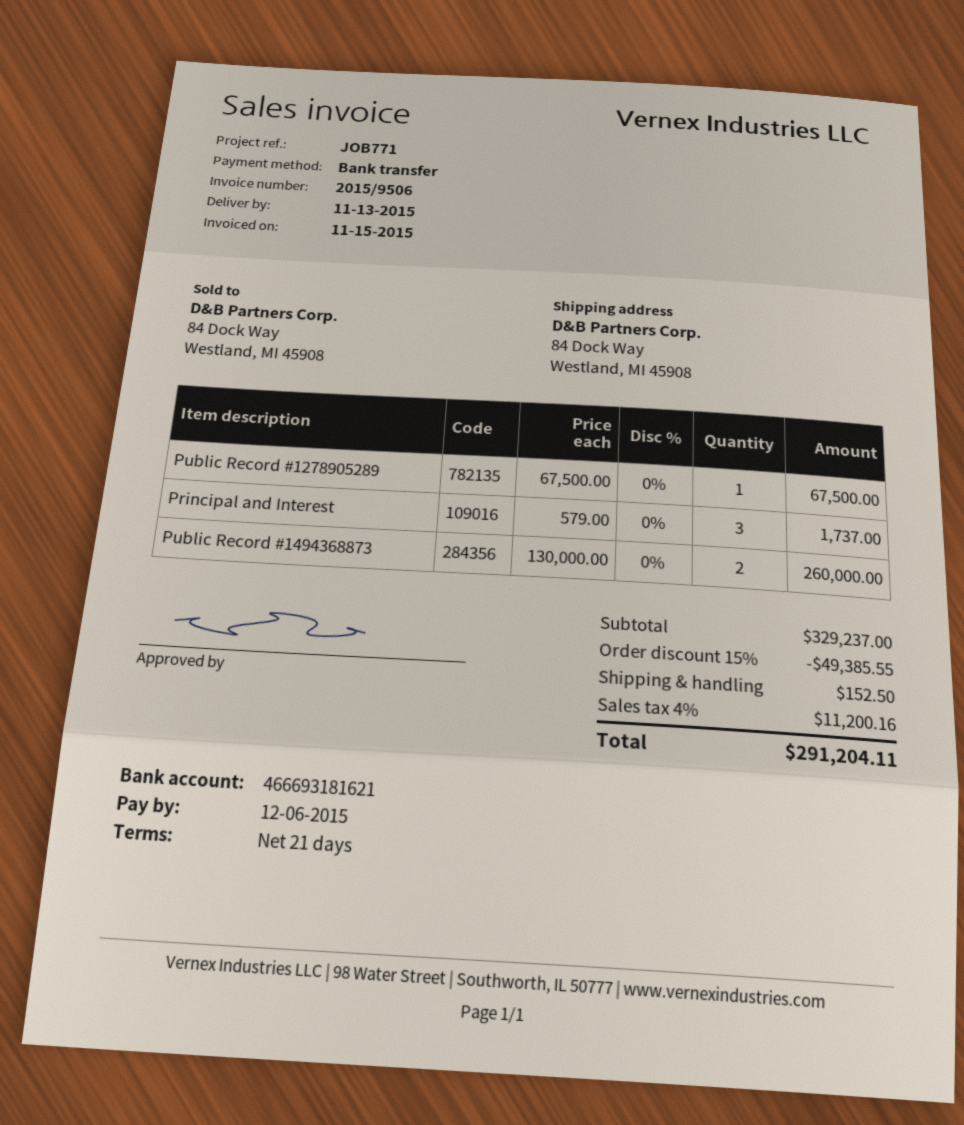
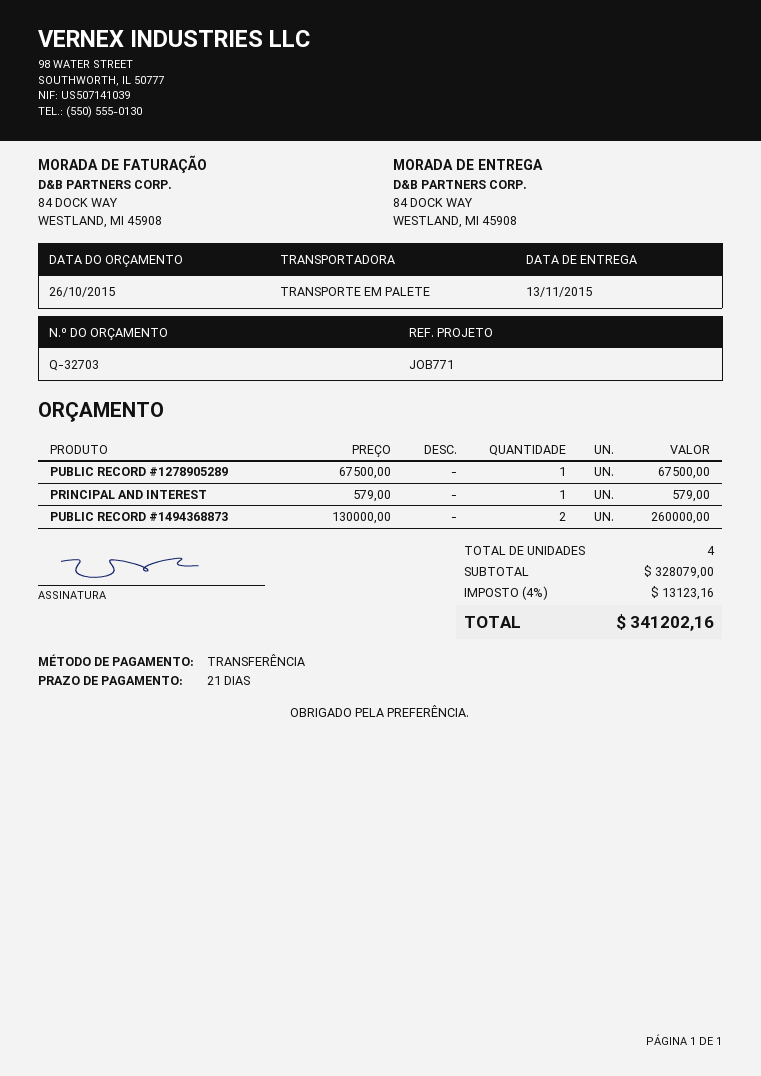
Principal and Interest: 3 x 579.00 = 1737.00 -> 1 x 579.00 = 579.00
subtotal: 329237.00 -> 328079.00
discount: 15% = 49385.55 -> none
shipping: 152.50 -> none
tax: 4% = 11200.16 -> 4% = 13123.16
total: 291204.11 -> 341202.16

